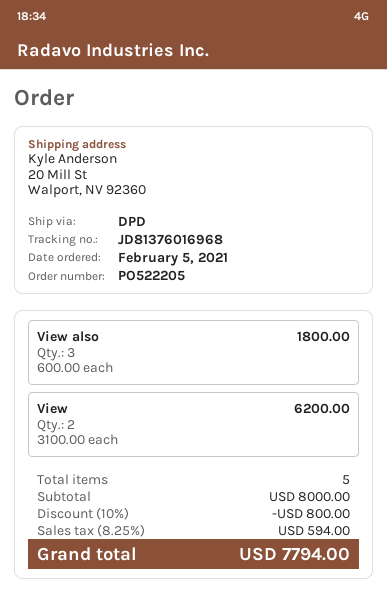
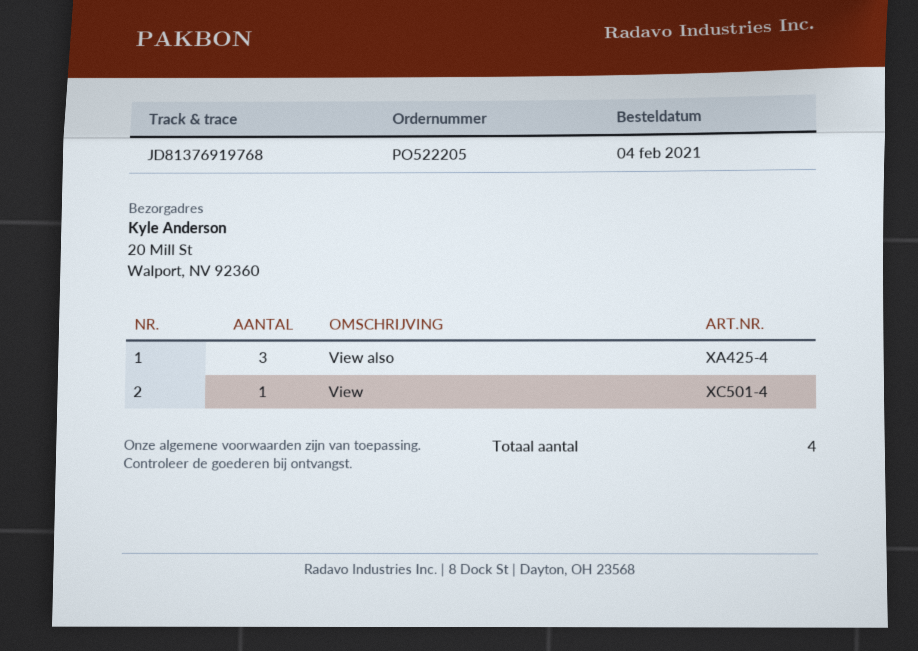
order date: 2021-02-05 -> 2021-02-04
tracking number: JD81376016968 -> JD81376919768
View: 2 -> 1
total quantity: 5 -> 4

